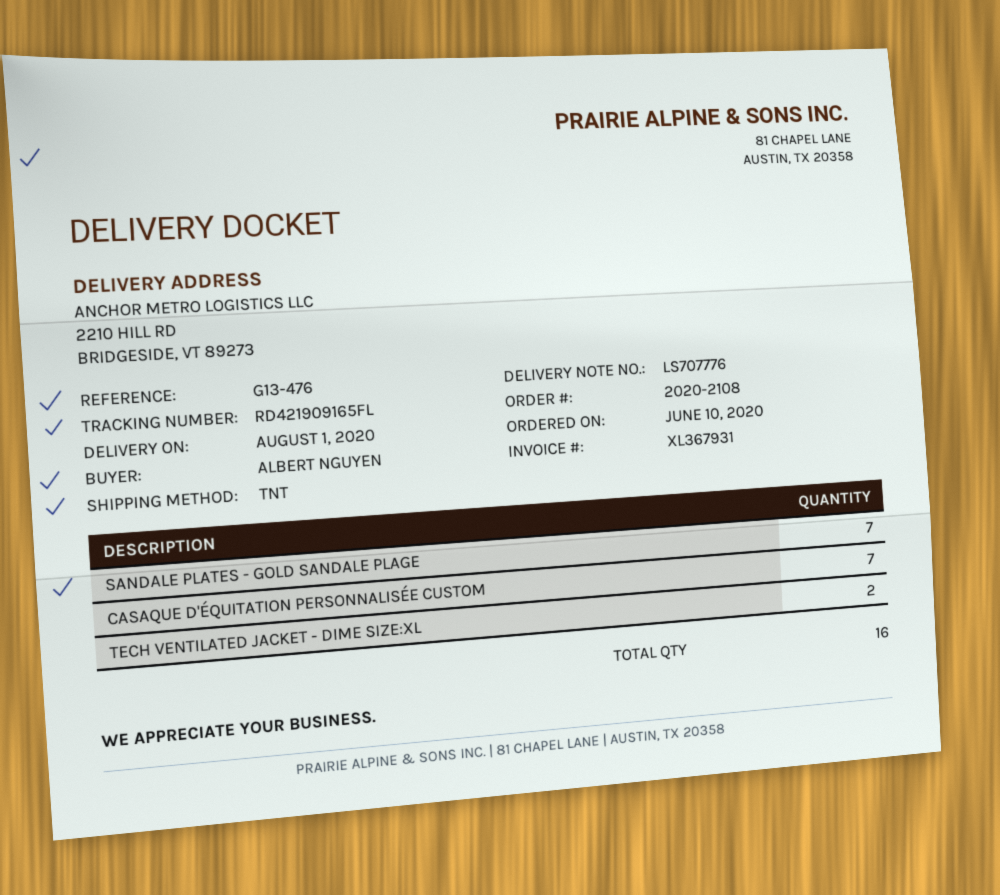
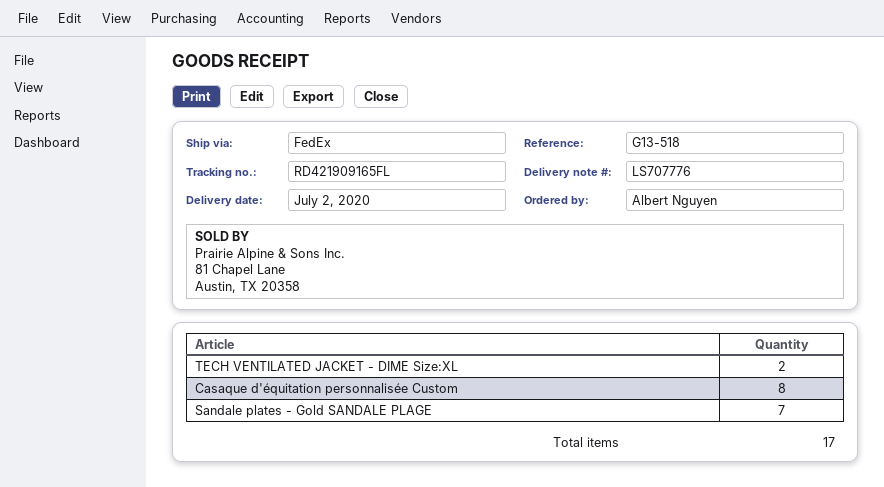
delivery date: 2020-08-01 -> 2020-07-02
reference: G13-476 -> G13-518
shipping method: TNT -> FedEx
CASAQUE D'ÉQUITATION PERSONNALISÉE CUSTOM: 7 -> 8
total quantity: 16 -> 17

